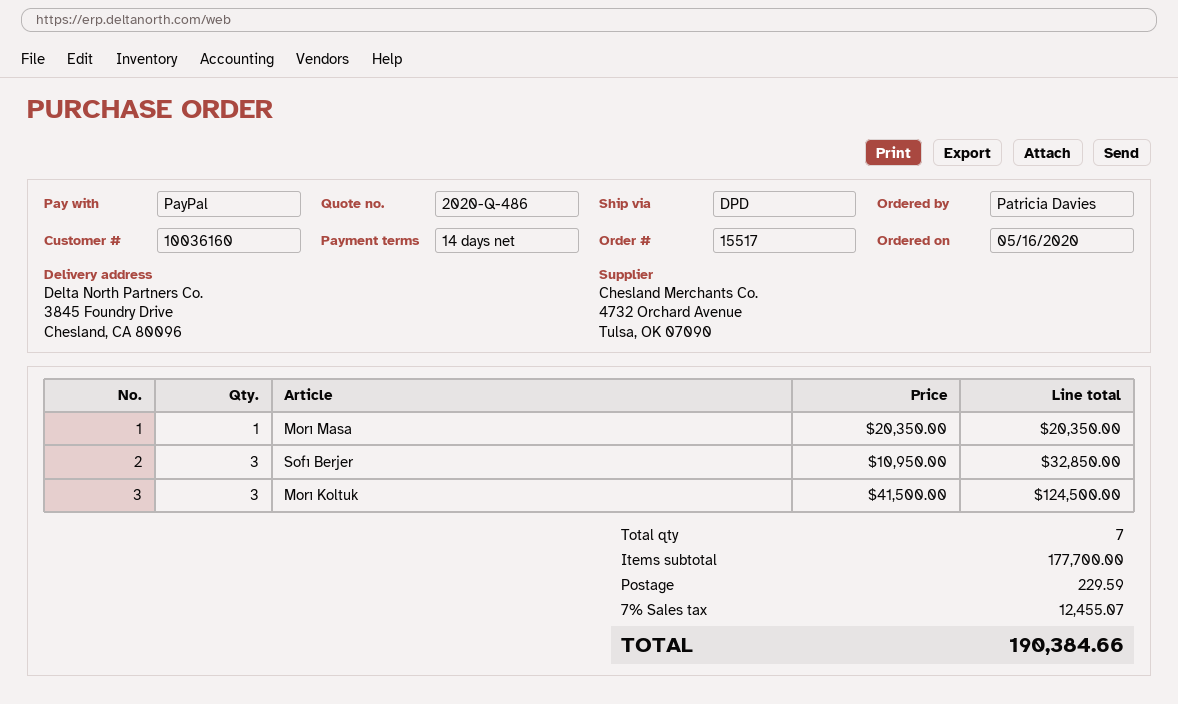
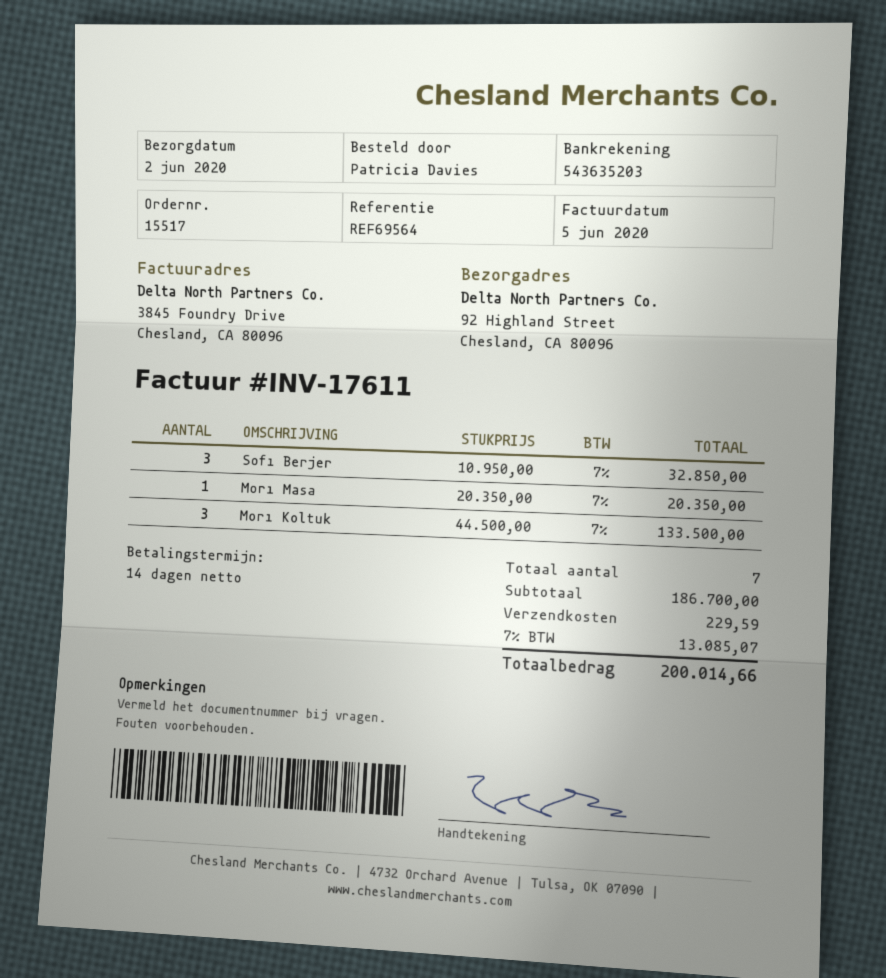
ship to: 3845 Foundry Drive, Chesland, CA 80096 -> 92 Highland Street, Chesland, CA 80096
Morı Koltuk: 3 x 41500.00 = 124500.00 -> 3 x 44500.00 = 133500.00
subtotal: 177700.00 -> 186700.00
tax: 7% = 12455.07 -> 7% = 13085.07
total: 190384.66 -> 200014.66

